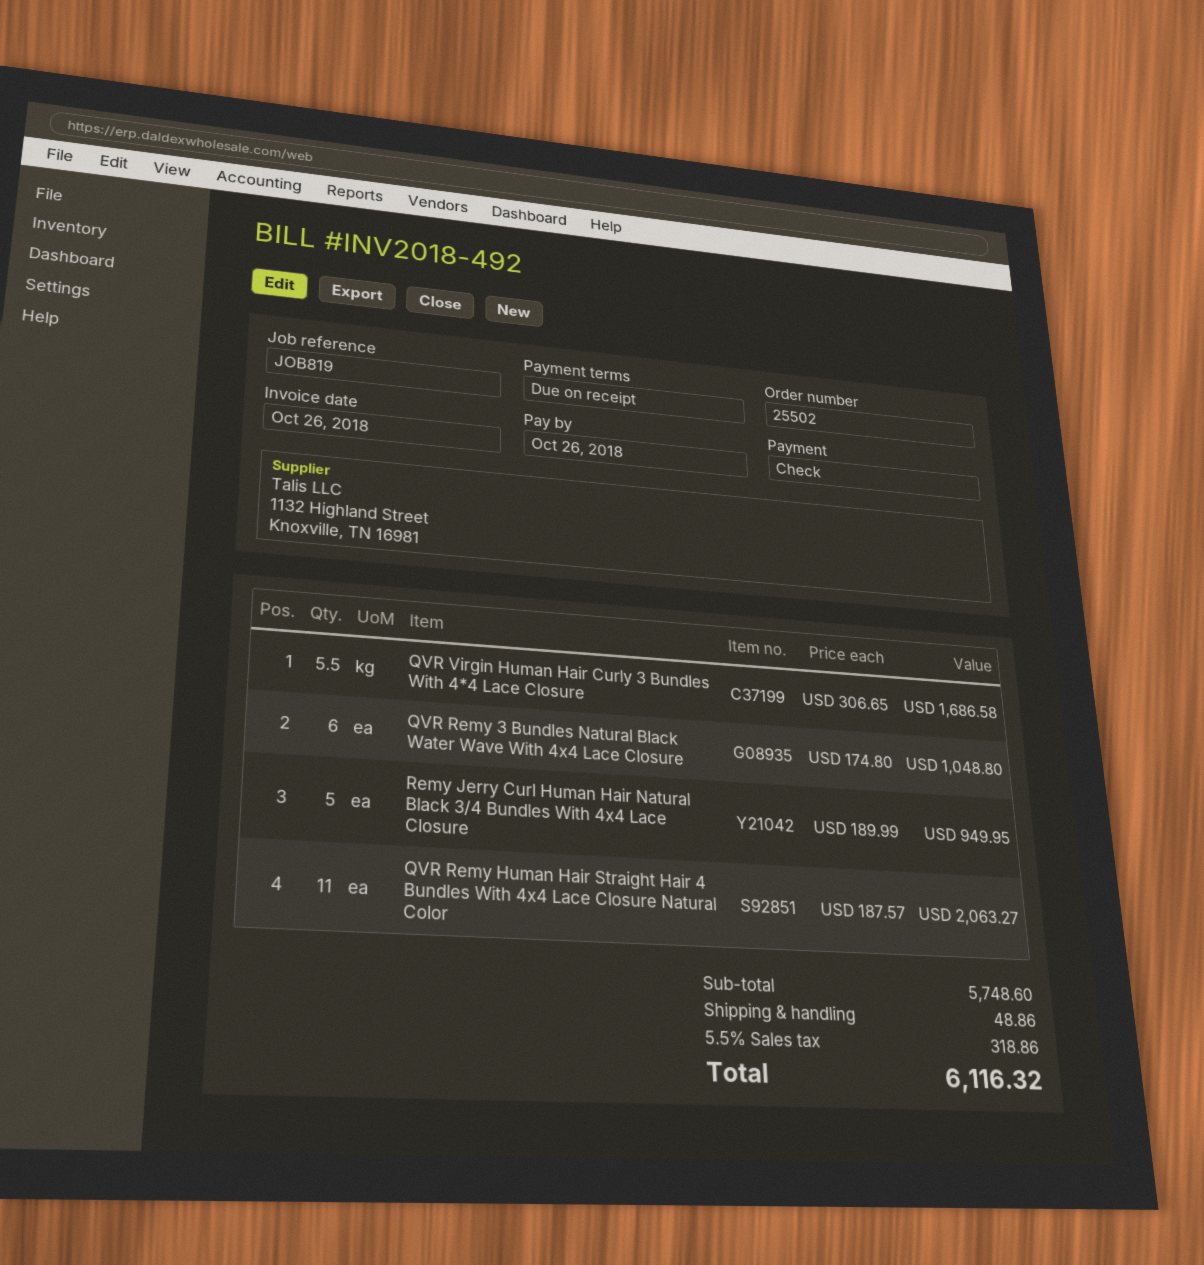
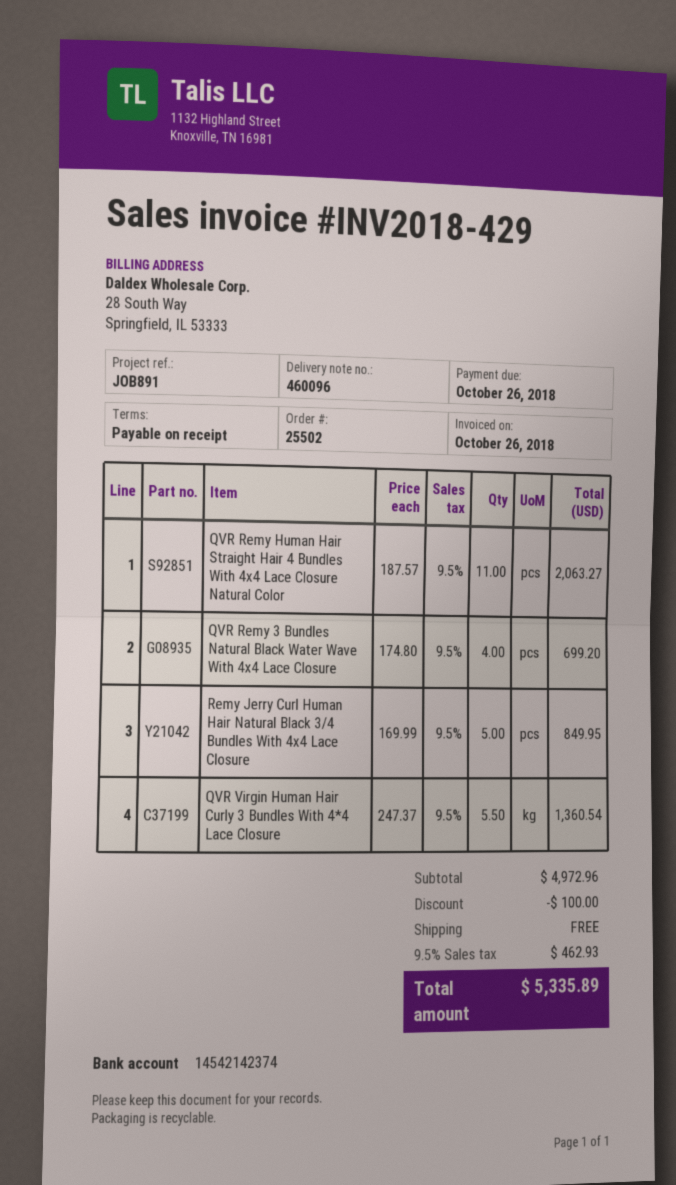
invoice number: INV2018-492 -> INV2018-429
reference: JOB819 -> JOB891
QVR Virgin Human Hair Curly 3 Bundles With 4*4 Lace Closure: 5.5 x 306.65 = 1686.58 -> 5.5 x 247.37 = 1360.54
QVR Remy 3 Bundles Natural Black Water Wave With 4x4 Lace Closure: 6 x 174.80 = 1048.80 -> 4 x 174.80 = 699.20
Remy Jerry Curl Human Hair Natural Black 3/4 Bundles With 4x4 Lace Closure: 5 x 189.99 = 949.95 -> 5 x 169.99 = 849.95
subtotal: 5748.60 -> 4972.96
discount: none -> 100.00
shipping: 48.86 -> 0.00
tax: 5.5% = 318.86 -> 9.5% = 462.93
total: 6116.32 -> 5335.89

